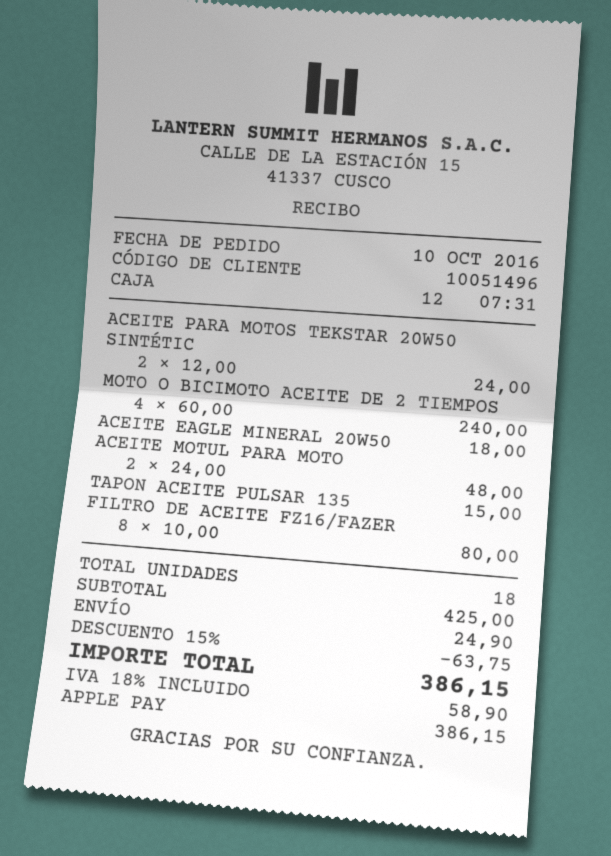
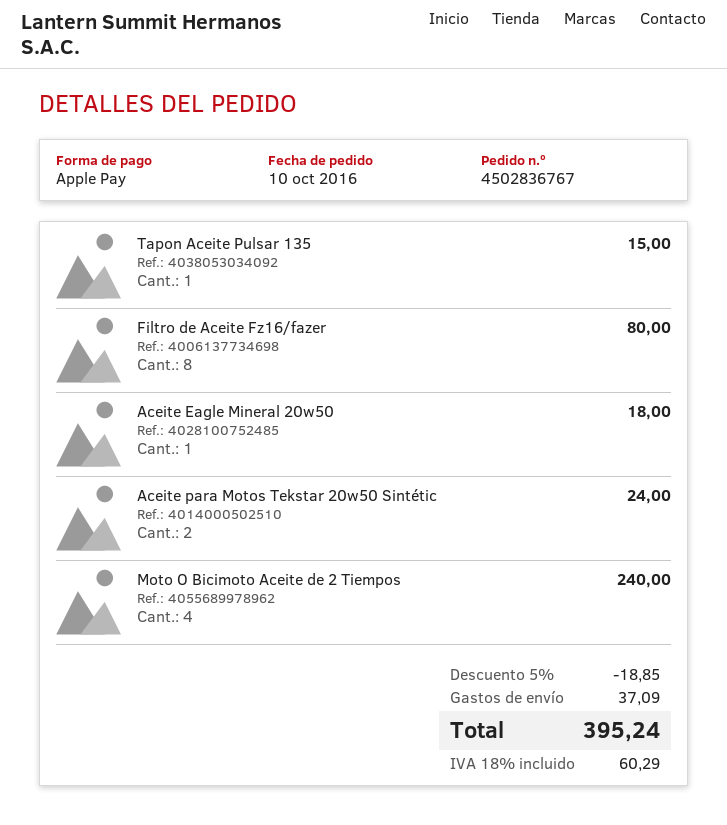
ACEITE MOTUL PARA MOTO: 2 for 48.00 -> none
discount: 15% = 63.75 -> 5% = 18.85
shipping: 24.90 -> 37.09
tax: 18% = 58.90 -> 18% = 60.29
total: 386.15 -> 395.24

